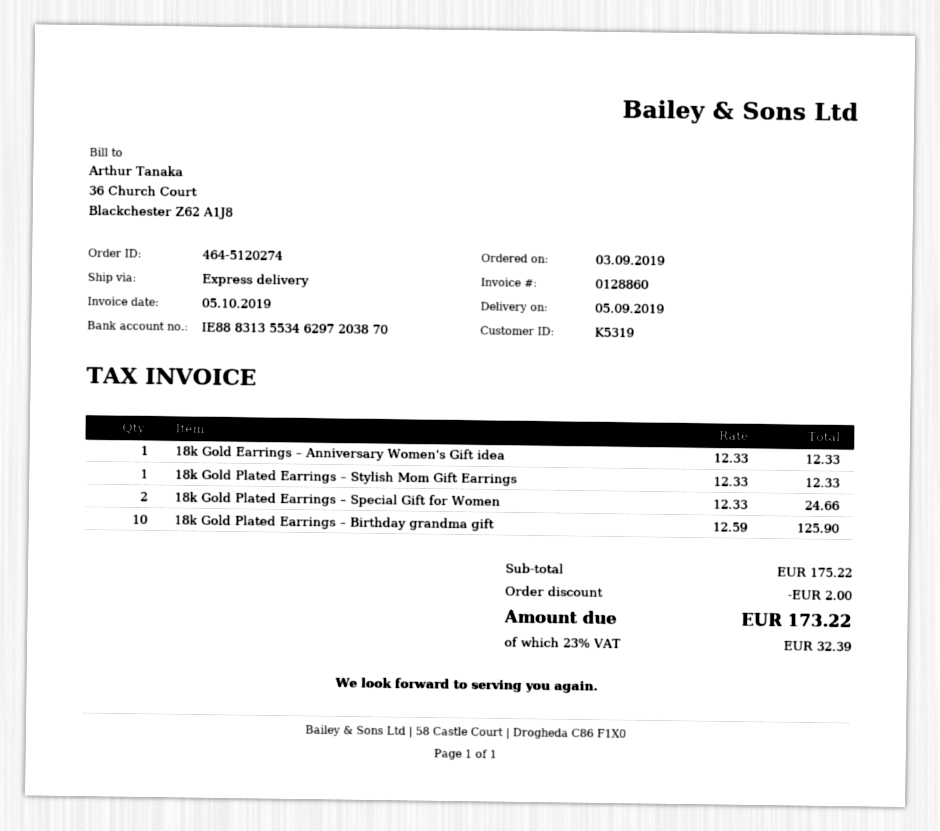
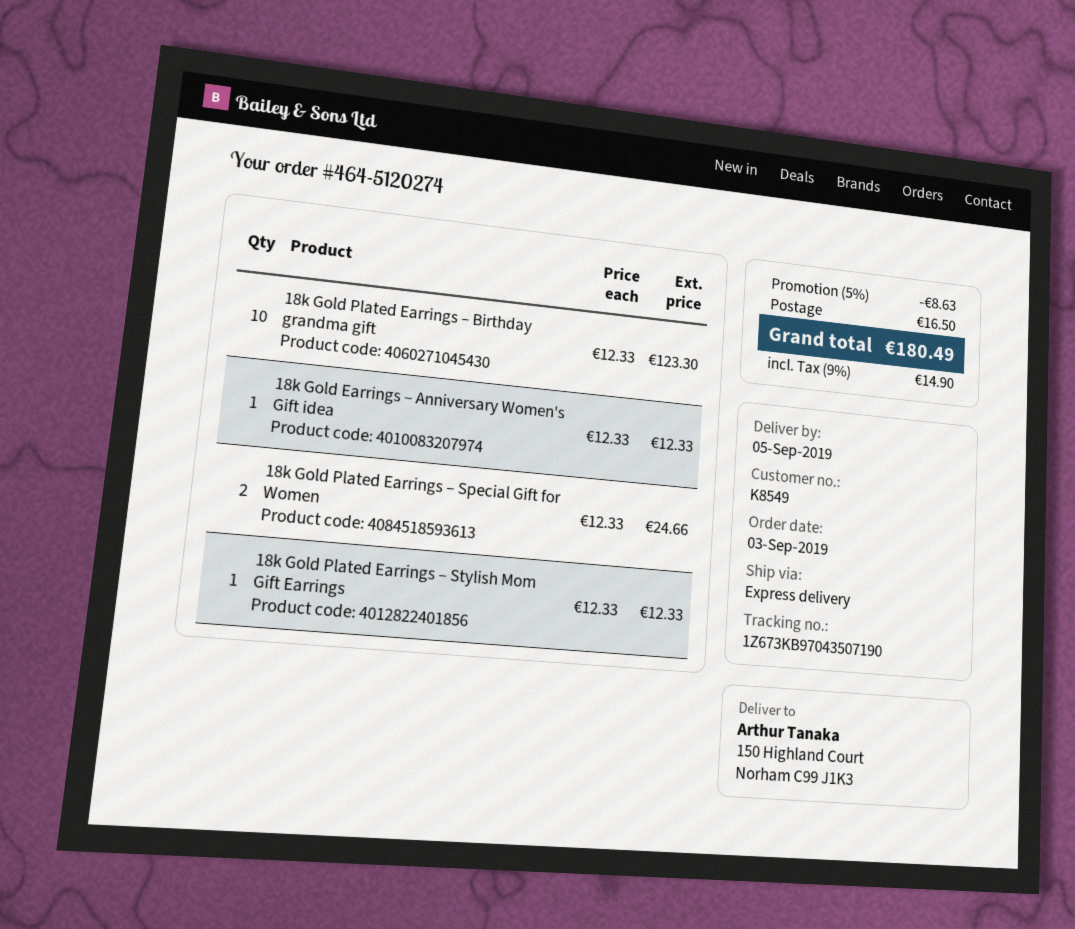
customer number: K5319 -> K8549
18k Gold Plated Earrings – Birthday grandma gift: 10 x 12.59 = 125.90 -> 10 x 12.33 = 123.30
discount: 2.00 -> 8.63
shipping: none -> 16.50
tax: 23% = 32.39 -> 9% = 14.90
total: 173.22 -> 180.49

